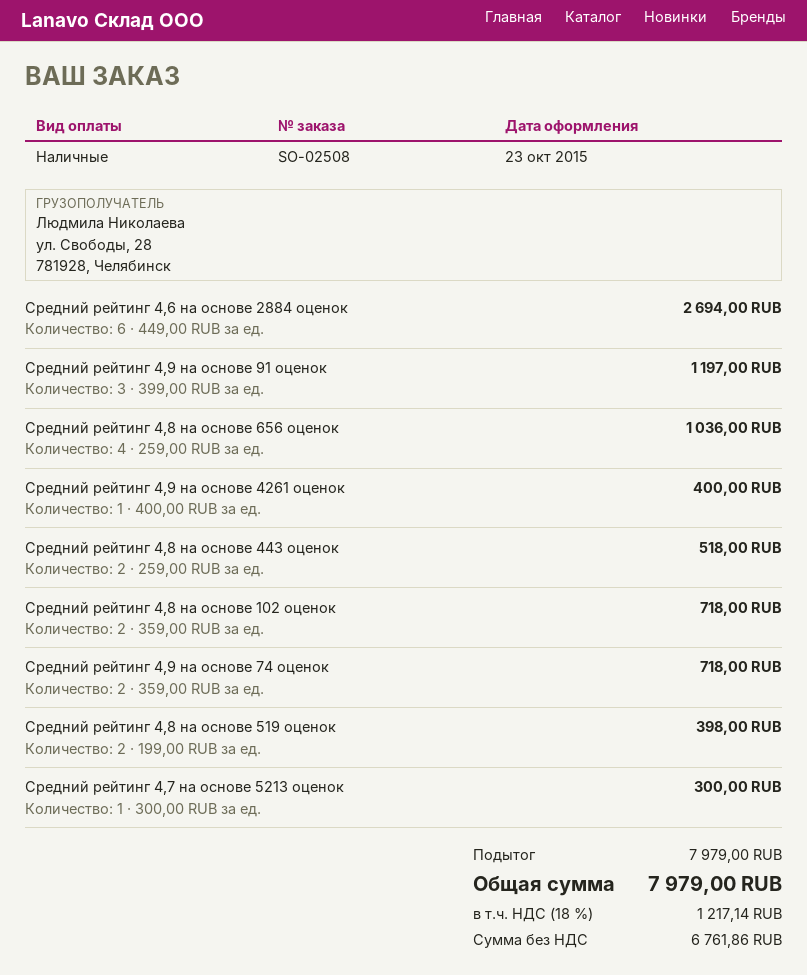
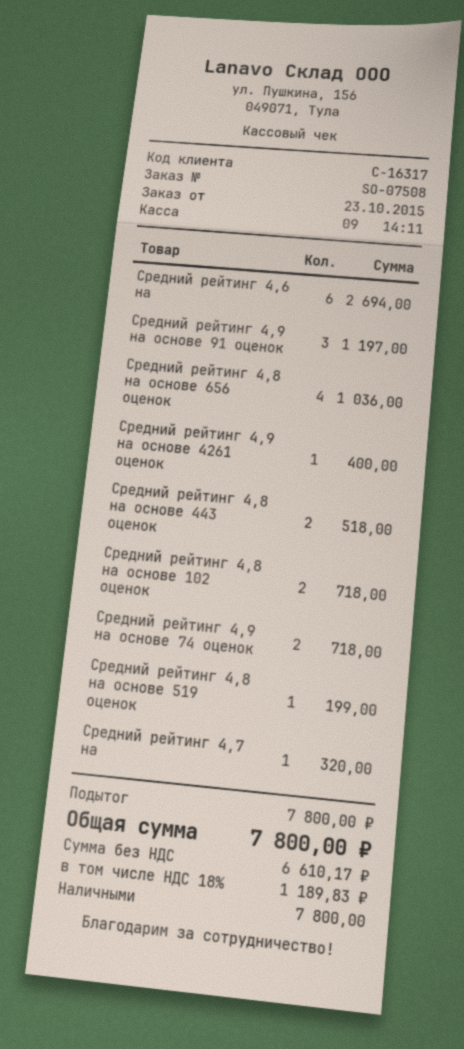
order number: SO-02508 -> SO-07508
Средний рейтинг 4,8 на основе 519 оценок: 2 for 398.00 -> 1 for 199.00
Средний рейтинг 4,7 на основе 5213 оценок: 1 for 300.00 -> 1 for 320.00
subtotal: 7979.00 -> 7800.00
net: 6761.86 -> 6610.17
tax: 18% = 1217.14 -> 18% = 1189.83
total: 7979.00 -> 7800.00

